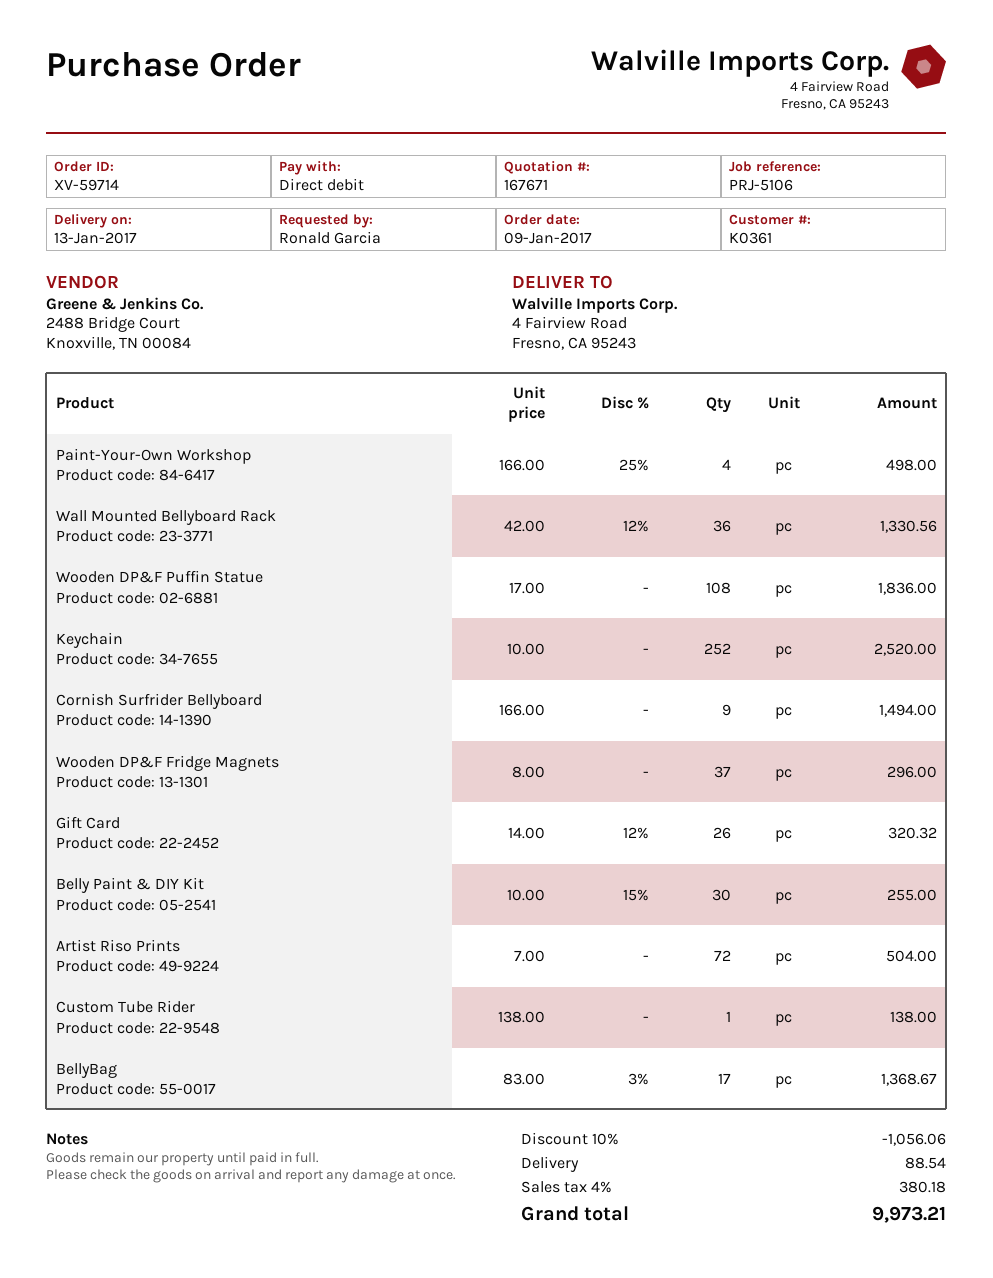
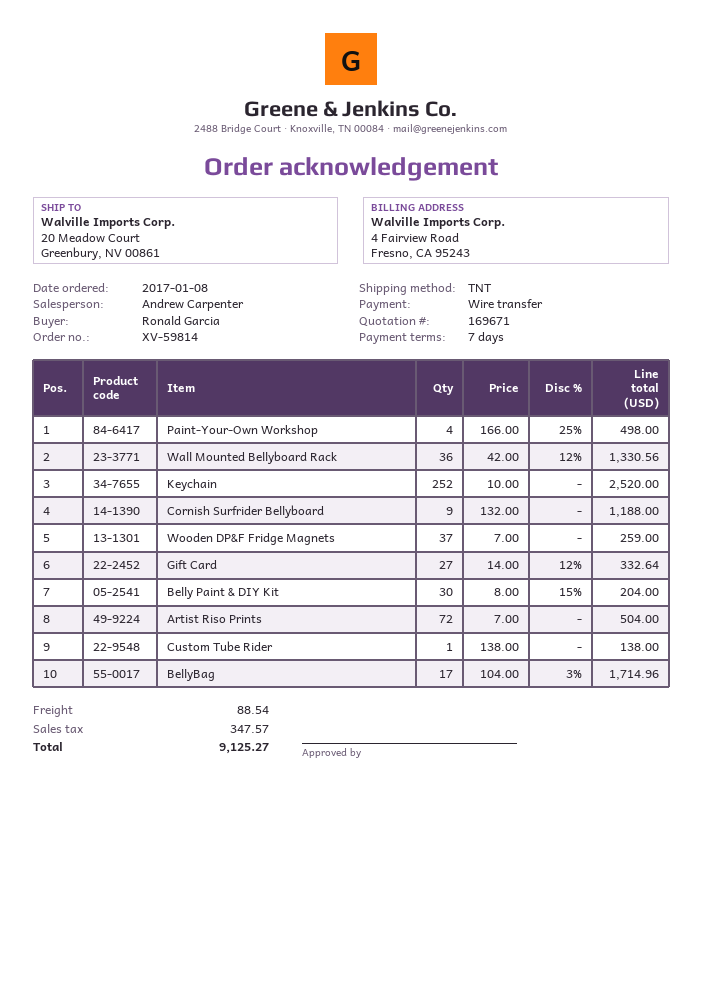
quote number: 167671 -> 169671
order number: XV-59714 -> XV-59814
order date: 2017-01-09 -> 2017-01-08
payment method: direct debit -> bank transfer
ship to: 4 Fairview Road, Fresno, CA 95243 -> 20 Meadow Court, Greenbury, NV 00861
Wooden DP&F Puffin Statue: 108 x 17.00 = 1836.00 -> none
Cornish Surfrider Bellyboard: 9 x 166.00 = 1494.00 -> 9 x 132.00 = 1188.00
Wooden DP&F Fridge Magnets: 37 x 8.00 = 296.00 -> 37 x 7.00 = 259.00
Gift Card: 26 x 14.00 - 12% = 320.32 -> 27 x 14.00 - 12% = 332.64
Belly Paint & DIY Kit: 30 x 10.00 - 15% = 255.00 -> 30 x 8.00 - 15% = 204.00
BellyBag: 17 x 83.00 - 3% = 1368.67 -> 17 x 104.00 - 3% = 1714.96
discount: 10% = 1056.06 -> none
tax: 380.18 -> 347.57
total: 9973.21 -> 9125.27

